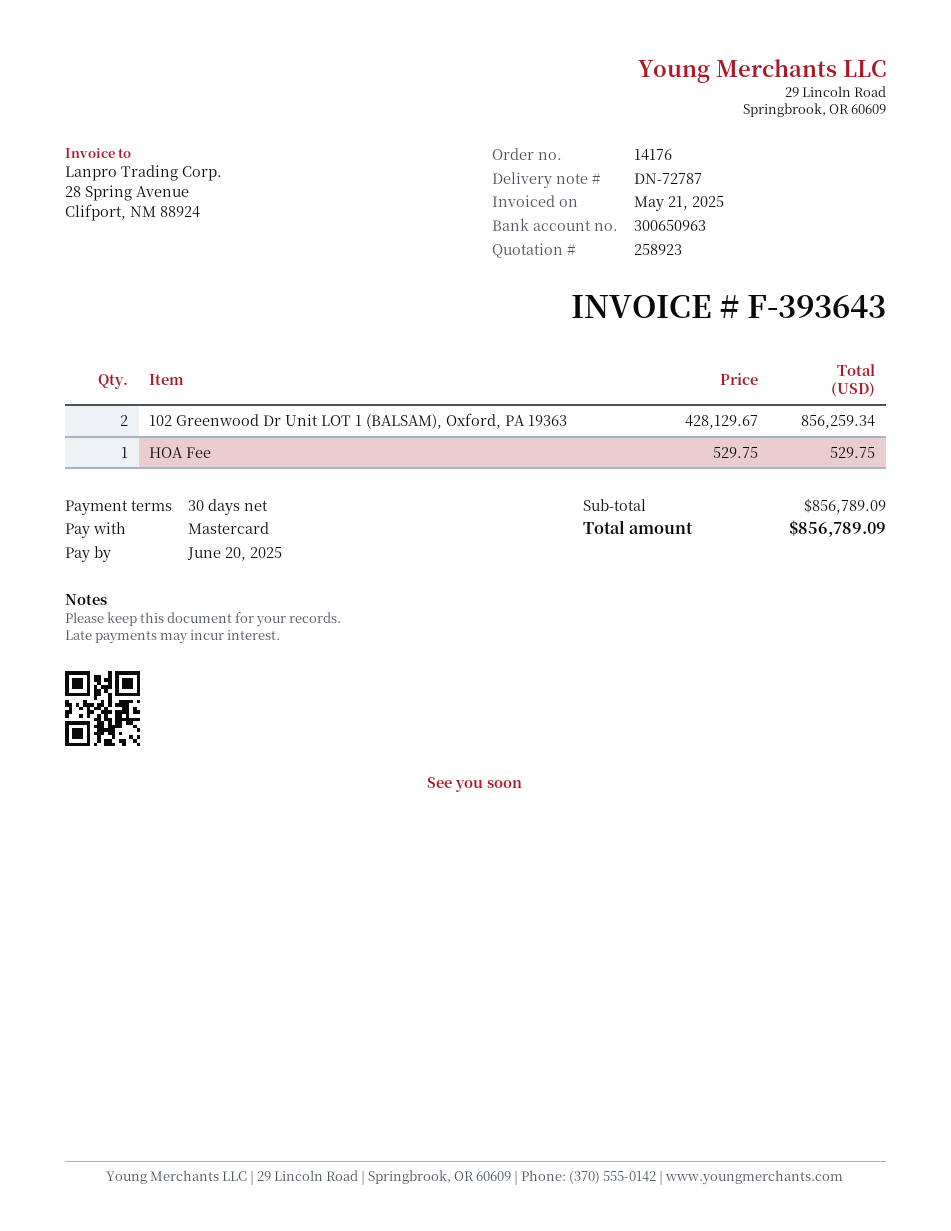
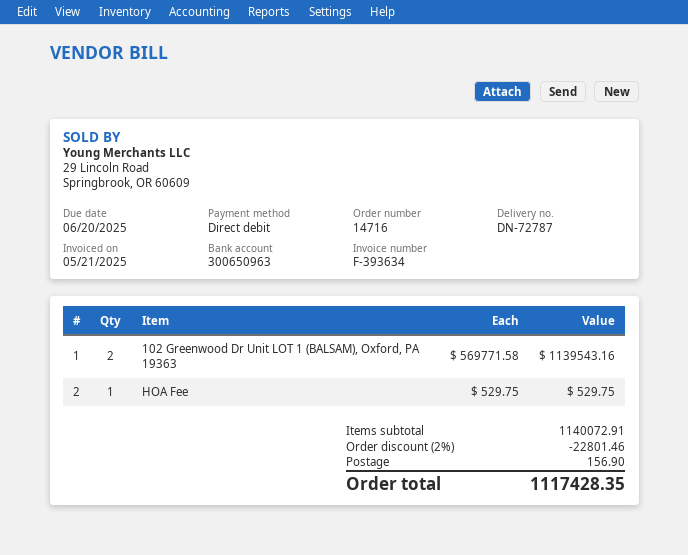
order number: 14176 -> 14716
invoice number: F-393643 -> F-393634
payment method: Mastercard -> direct debit
102 Greenwood Dr Unit LOT 1 (BALSAM), Oxford, PA 19363: 2 x 428129.67 = 856259.34 -> 2 x 569771.58 = 1139543.16
subtotal: 856789.09 -> 1140072.91
discount: none -> 2% = 22801.46
shipping: none -> 156.90
total: 856789.09 -> 1117428.35

